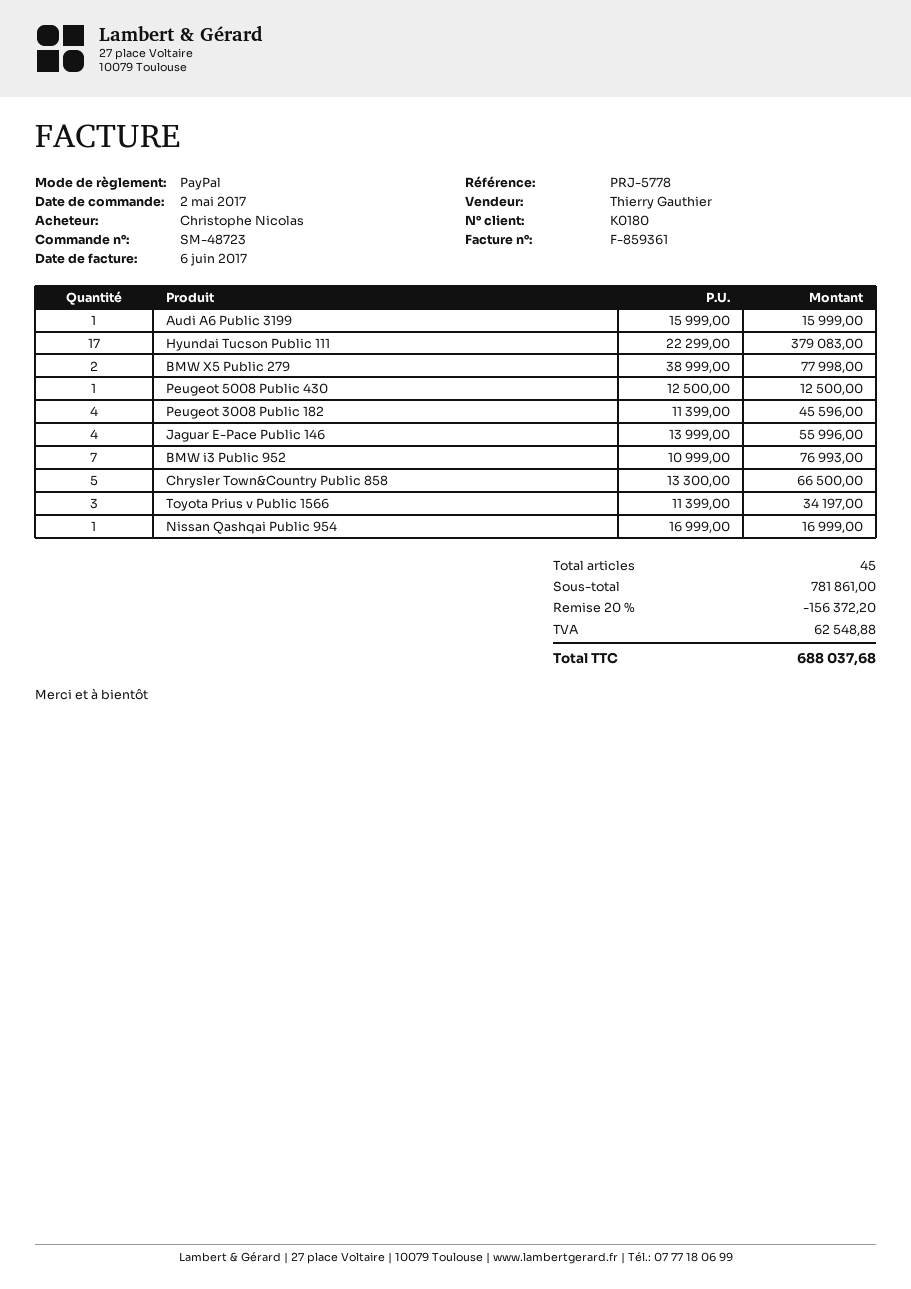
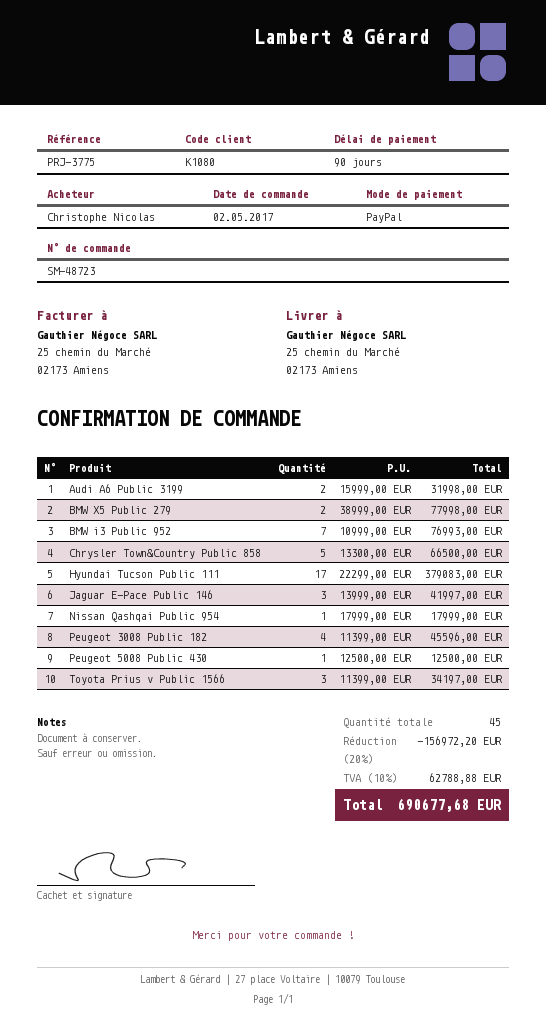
customer number: K0180 -> K1080
reference: PRJ-5778 -> PRJ-3775
Audi A6 Public 3199: 1 x 15999.00 = 15999.00 -> 2 x 15999.00 = 31998.00
Jaguar E-Pace Public 146: 4 x 13999.00 = 55996.00 -> 3 x 13999.00 = 41997.00
Nissan Qashqai Public 954: 1 x 16999.00 = 16999.00 -> 1 x 17999.00 = 17999.00
discount: 20% = 156372.20 -> 20% = 156972.20
tax: 62548.88 -> 62788.88
total: 688037.68 -> 690677.68

